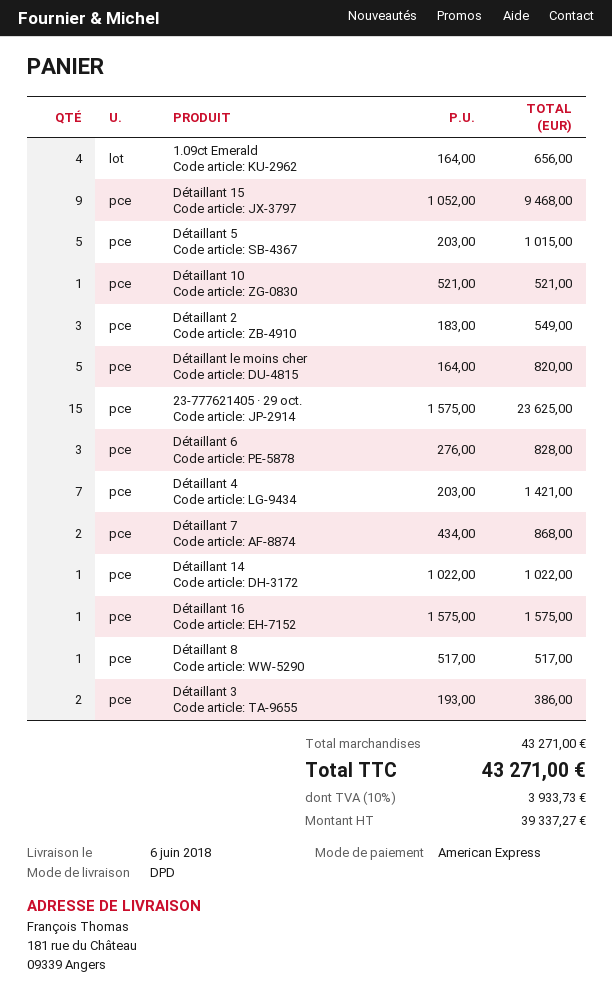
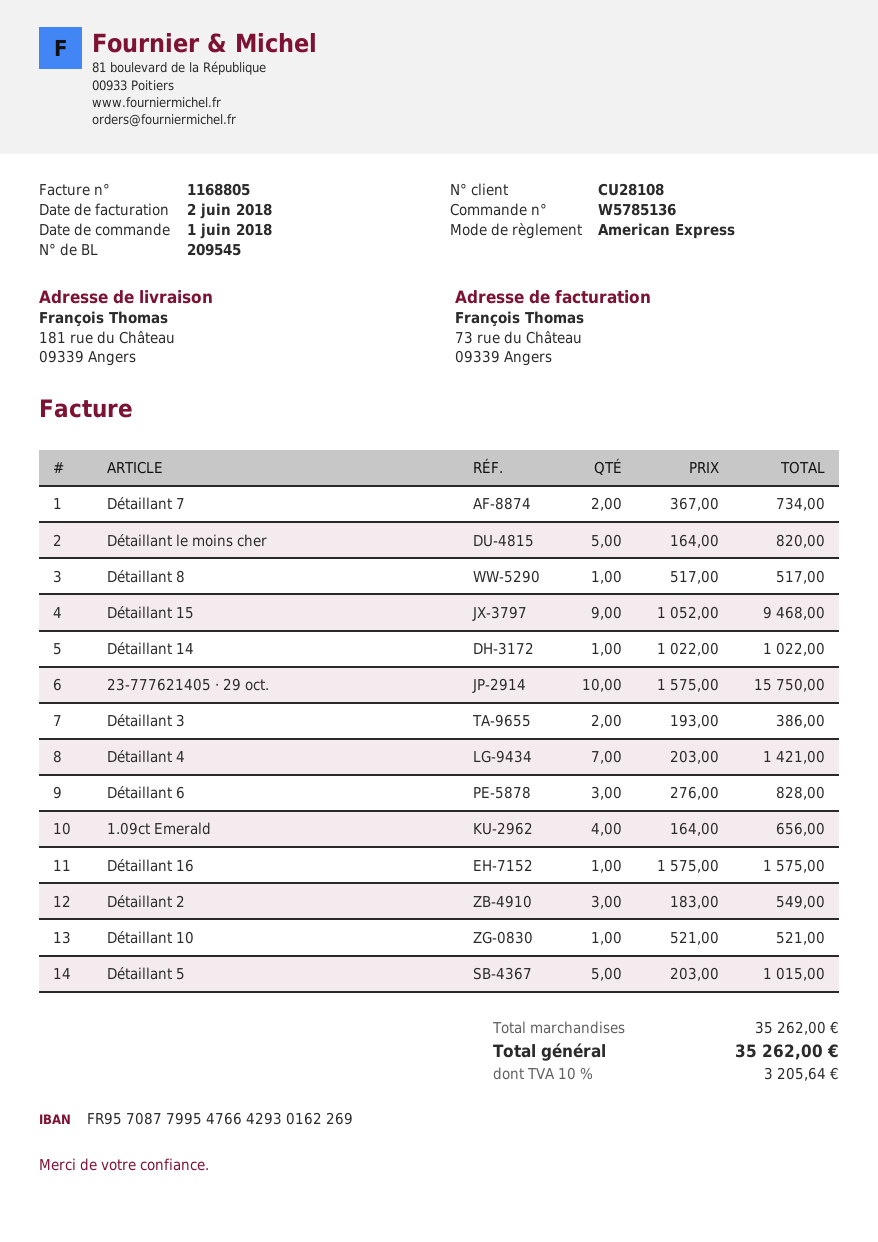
23-777621405 · 29 oct.: 15 x 1575.00 = 23625.00 -> 10 x 1575.00 = 15750.00
Détaillant 7: 2 x 434.00 = 868.00 -> 2 x 367.00 = 734.00
subtotal: 43271.00 -> 35262.00
tax: 10% = 3933.73 -> 10% = 3205.64
total: 43271.00 -> 35262.00

